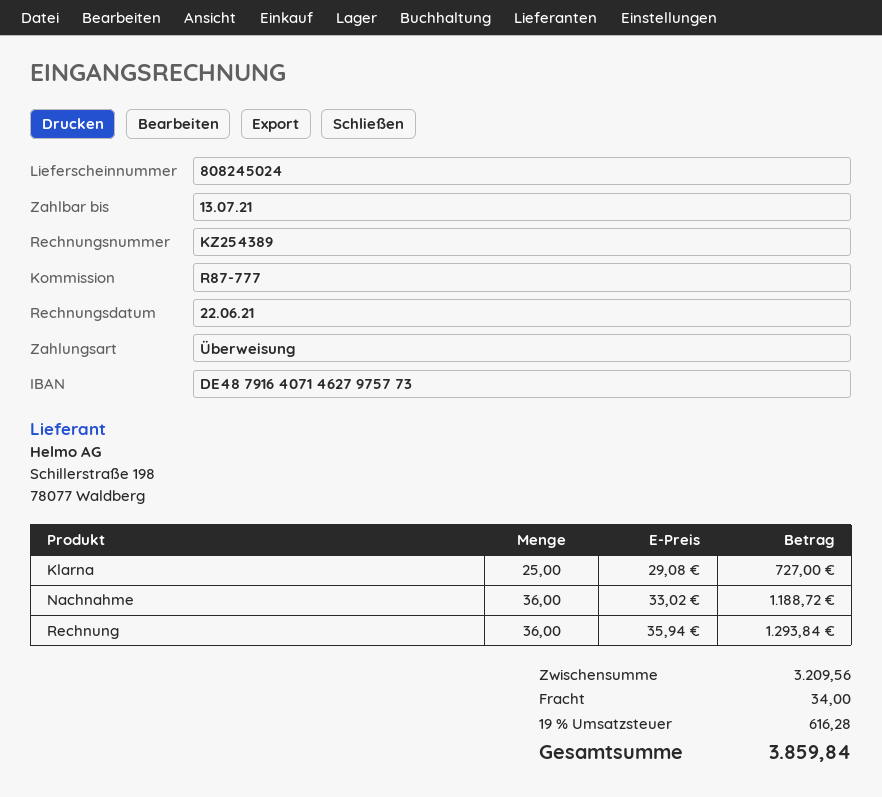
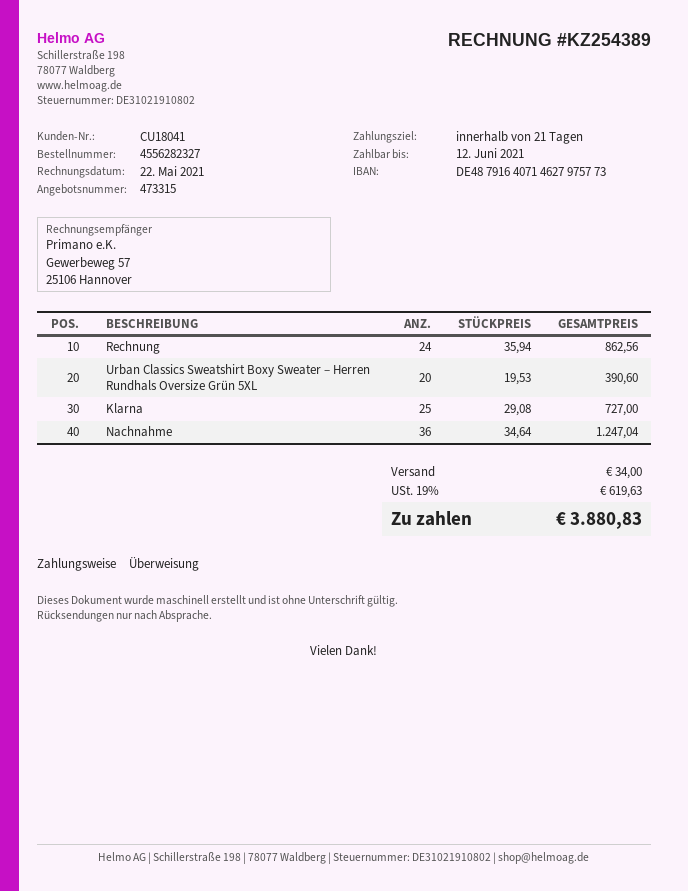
invoice date: 2021-06-22 -> 2021-05-22
due date: 2021-07-13 -> 2021-06-12
Nachnahme: 36 x 33.02 = 1188.72 -> 36 x 34.64 = 1247.04
Rechnung: 36 x 35.94 = 1293.84 -> 24 x 35.94 = 862.56
Urban Classics Sweatshirt Boxy Sweater – Herren Rundhals Oversize Grün 5XL: none -> 20 x 19.53 = 390.60
tax: 19% = 616.28 -> 19% = 619.63
total: 3859.84 -> 3880.83

